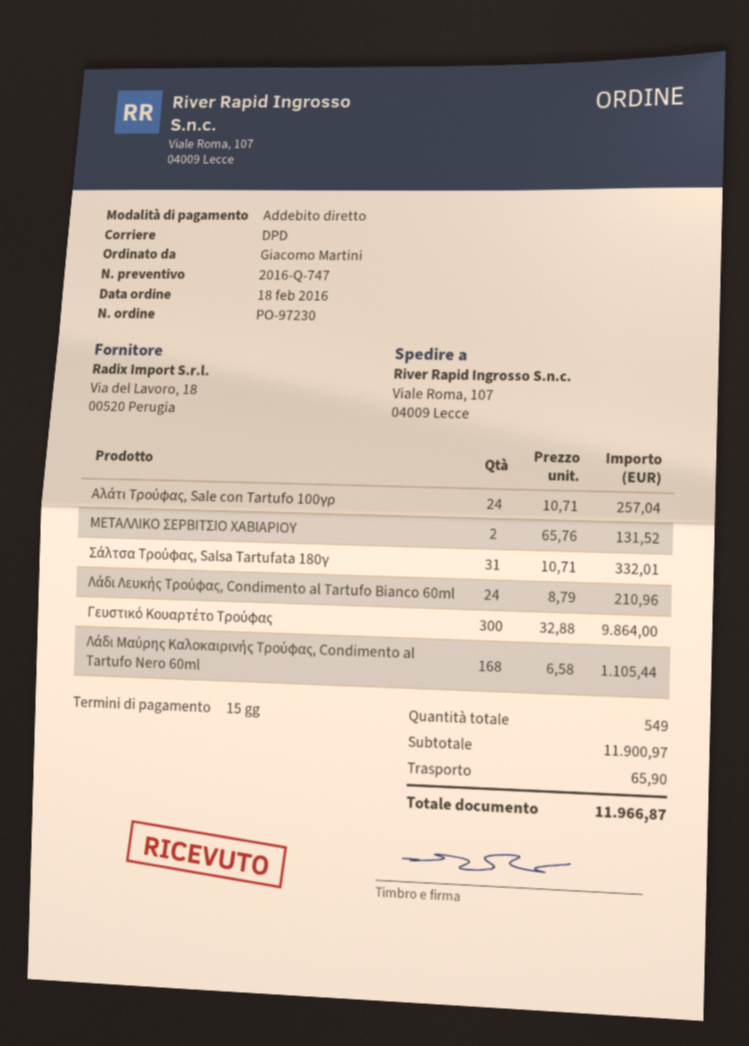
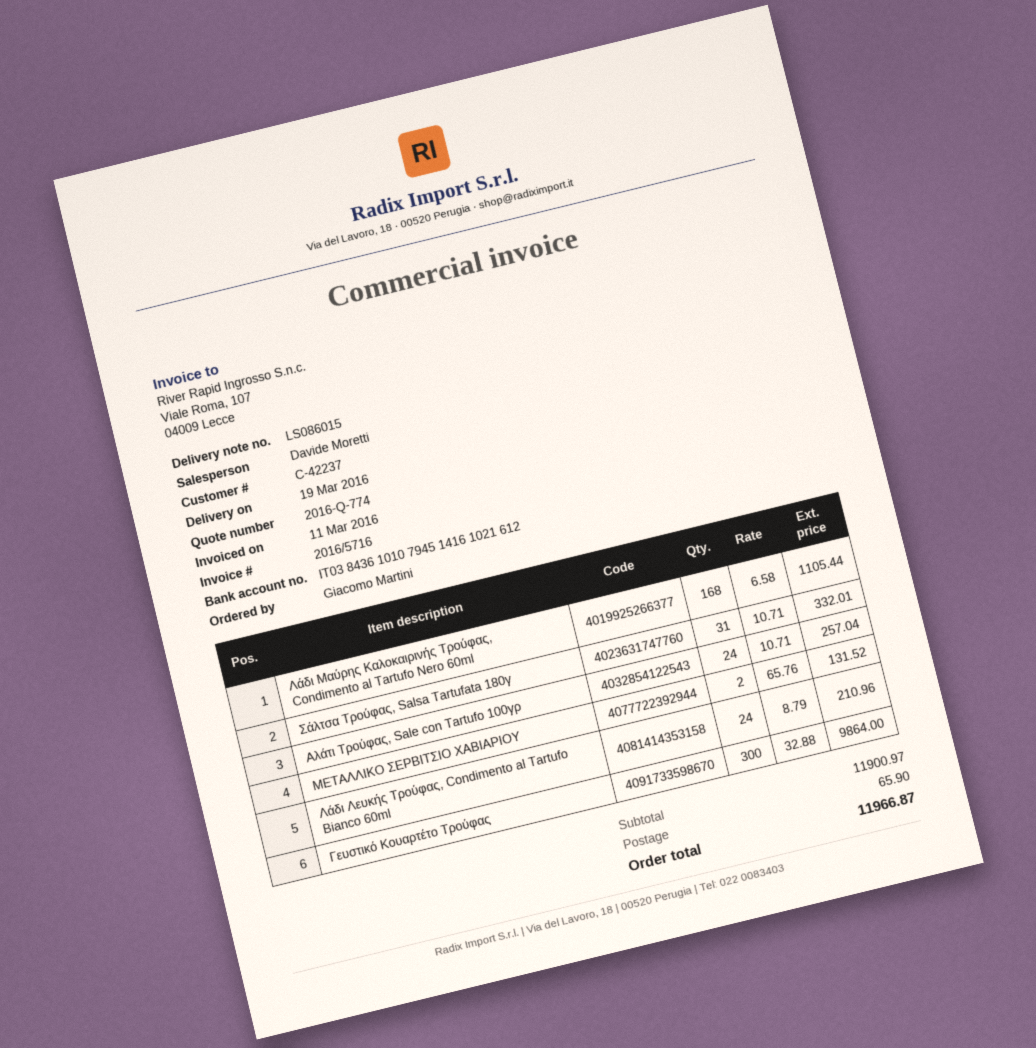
quote number: 2016-Q-747 -> 2016-Q-774

